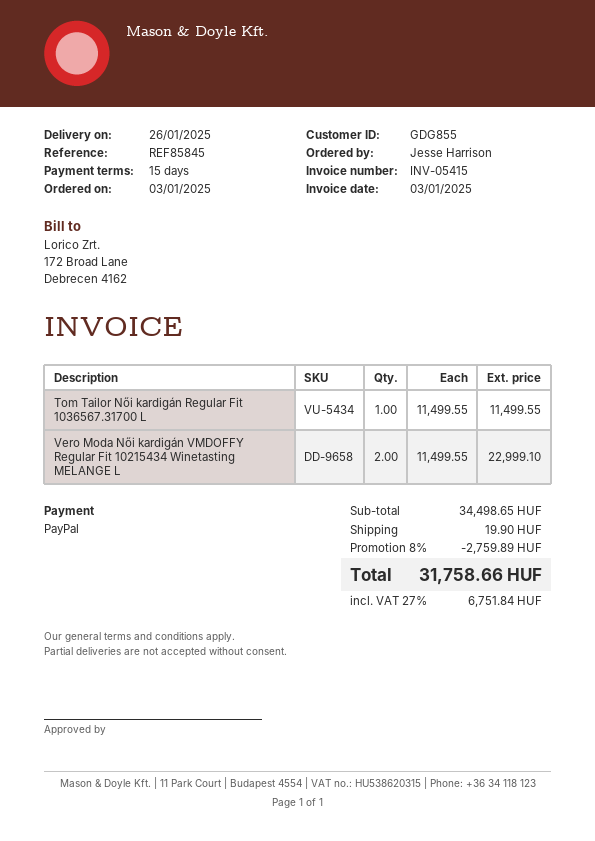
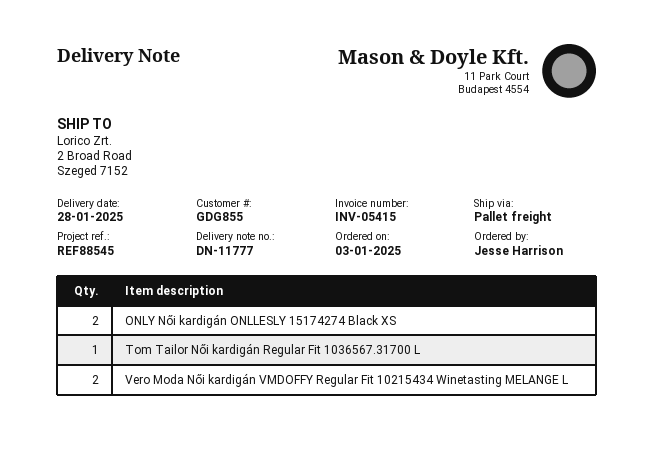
delivery date: 2025-01-26 -> 2025-01-28
reference: REF85845 -> REF88545
ONLY Női kardigán ONLLESLY 15174274 Black XS: none -> 2

